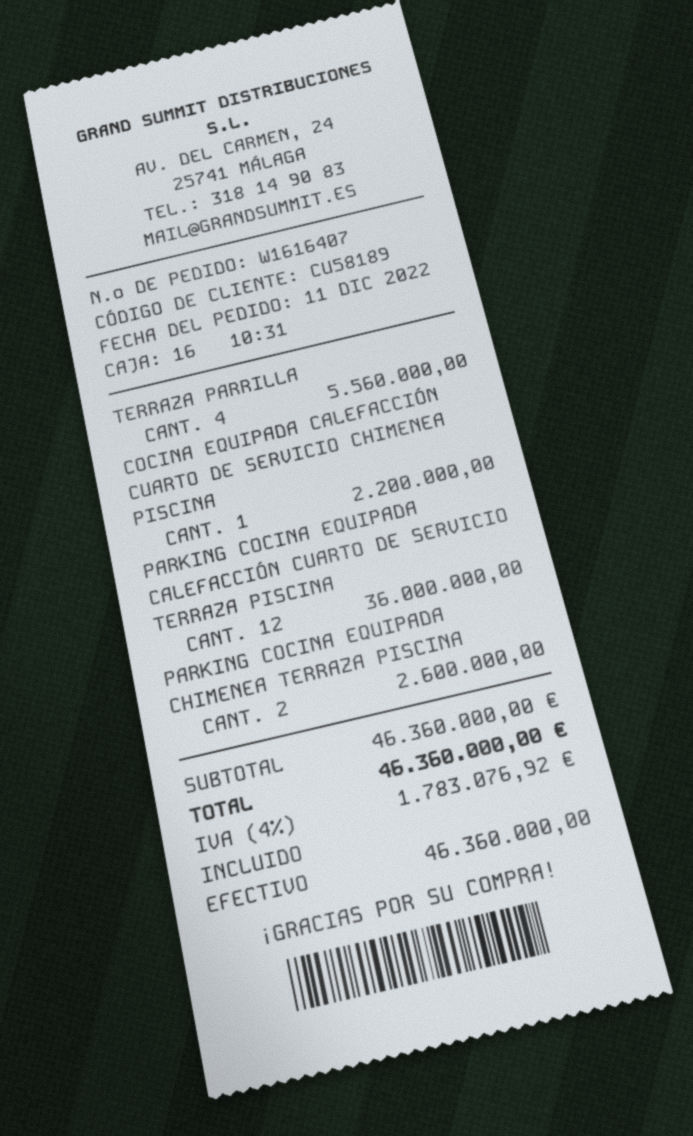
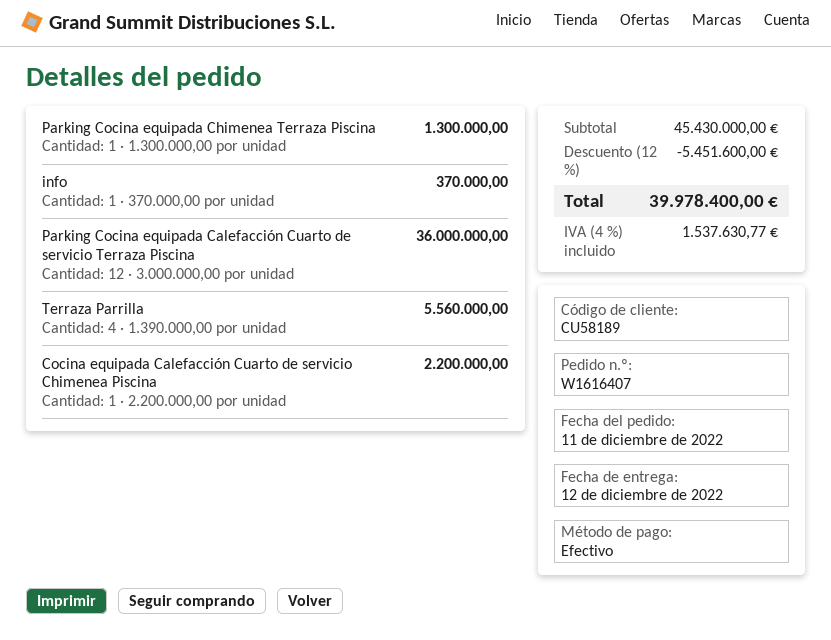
PARKING COCINA EQUIPADA CHIMENEA TERRAZA PISCINA: 2 for 2600000.00 -> 1 for 1300000.00
info: none -> 1 for 370000.00
subtotal: 46360000.00 -> 45430000.00
discount: none -> 12% = 5451600.00
tax: 4% = 1783076.92 -> 4% = 1537630.77
total: 46360000.00 -> 39978400.00

